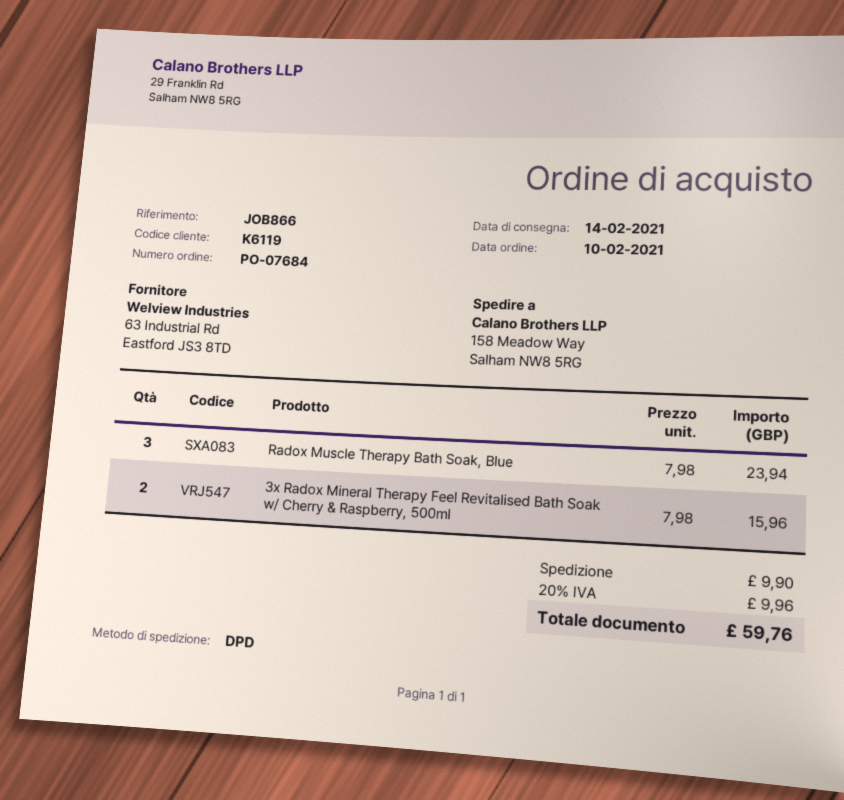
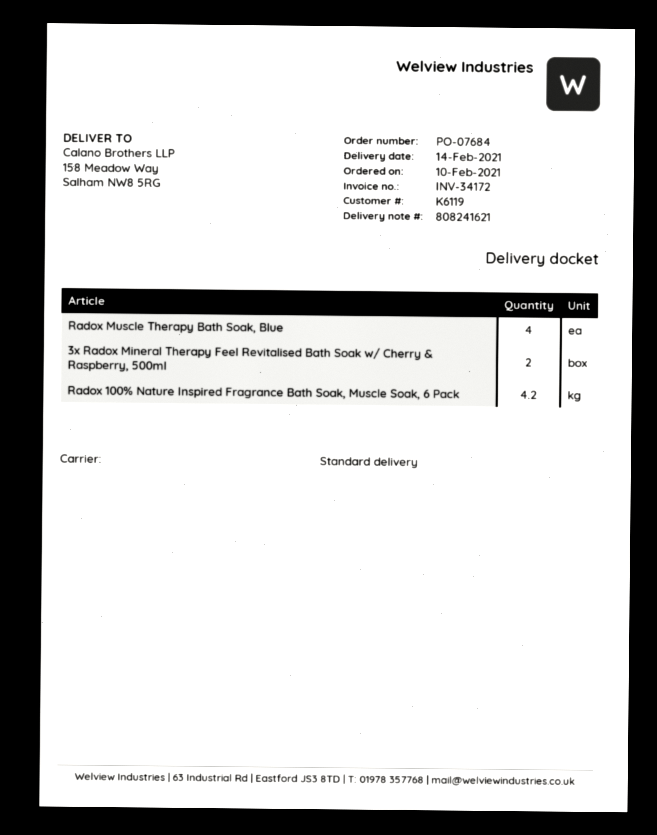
shipping method: DPD -> standard
Radox Muscle Therapy Bath Soak, Blue: 3 -> 4
Radox 100% Nature Inspired Fragrance Bath Soak, Muscle Soak, 6 Pack: none -> 4.2

